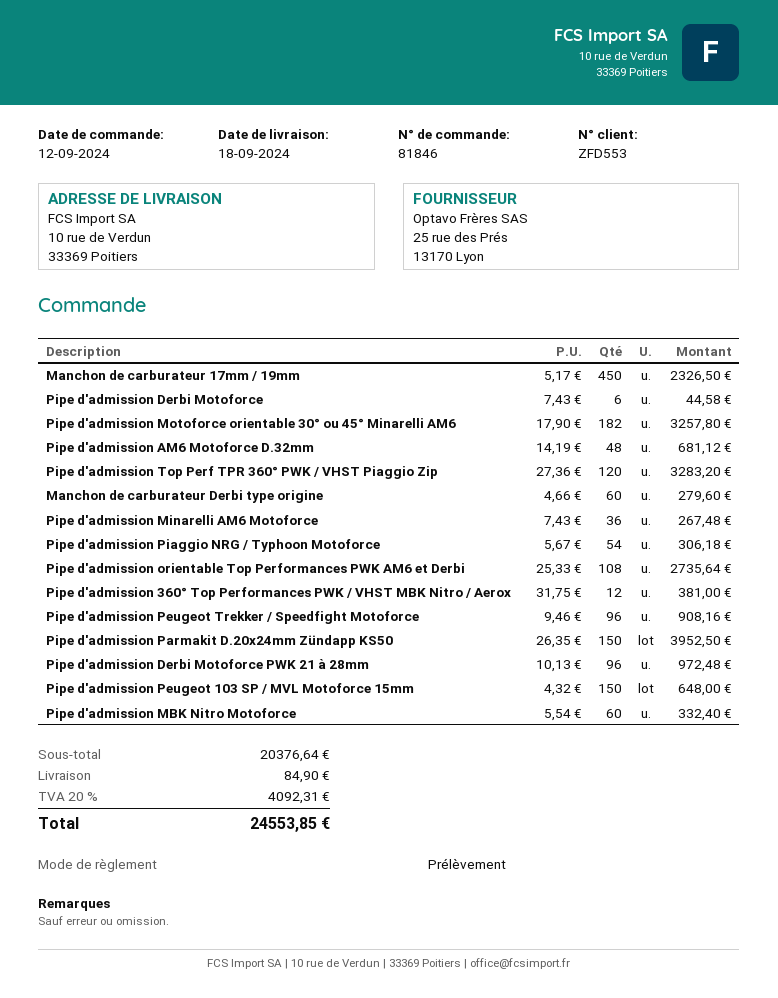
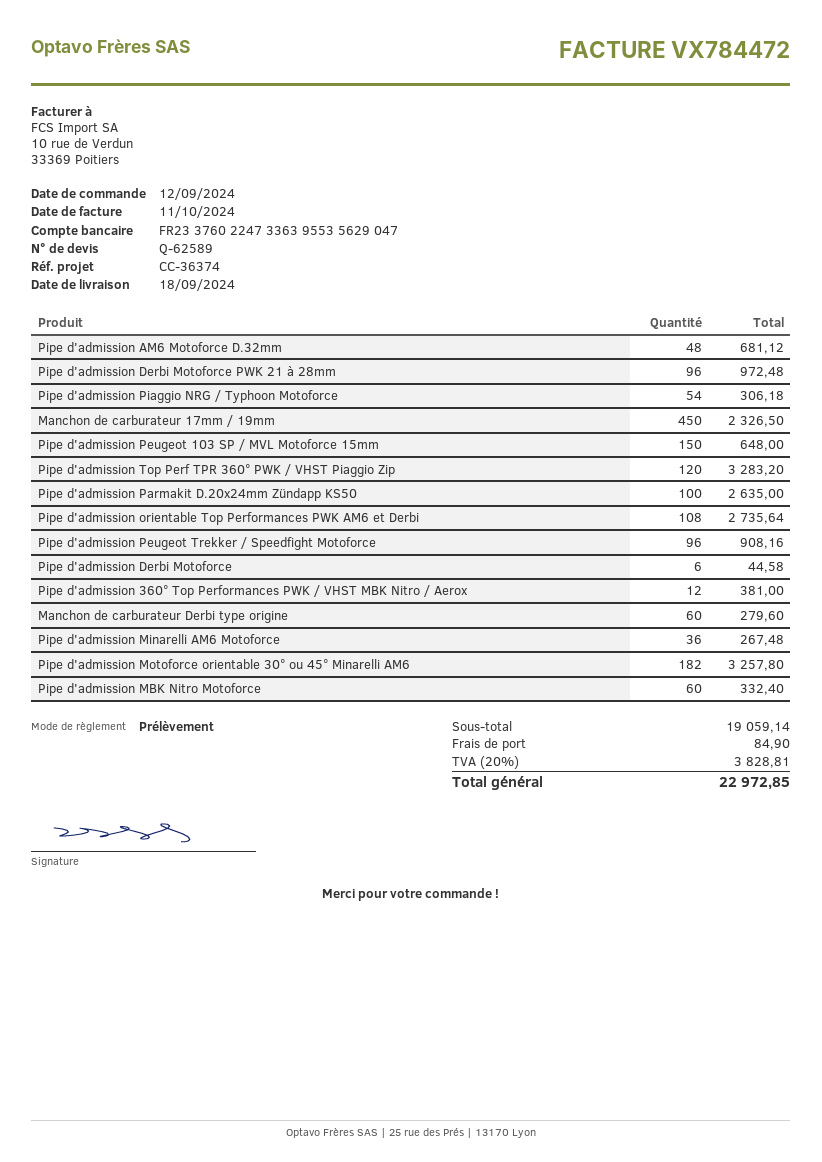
Pipe d'admission Parmakit D.20x24mm Zündapp KS50: 150 for 3952.50 -> 100 for 2635.00
subtotal: 20376.64 -> 19059.14
tax: 20% = 4092.31 -> 20% = 3828.81
total: 24553.85 -> 22972.85

